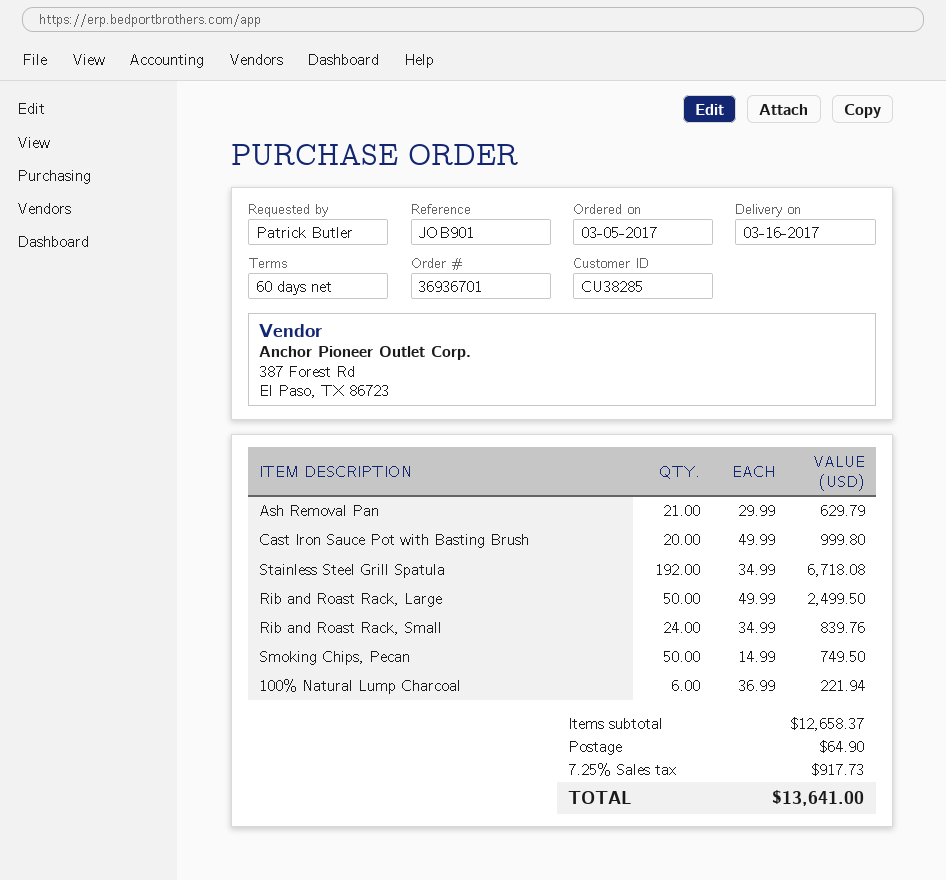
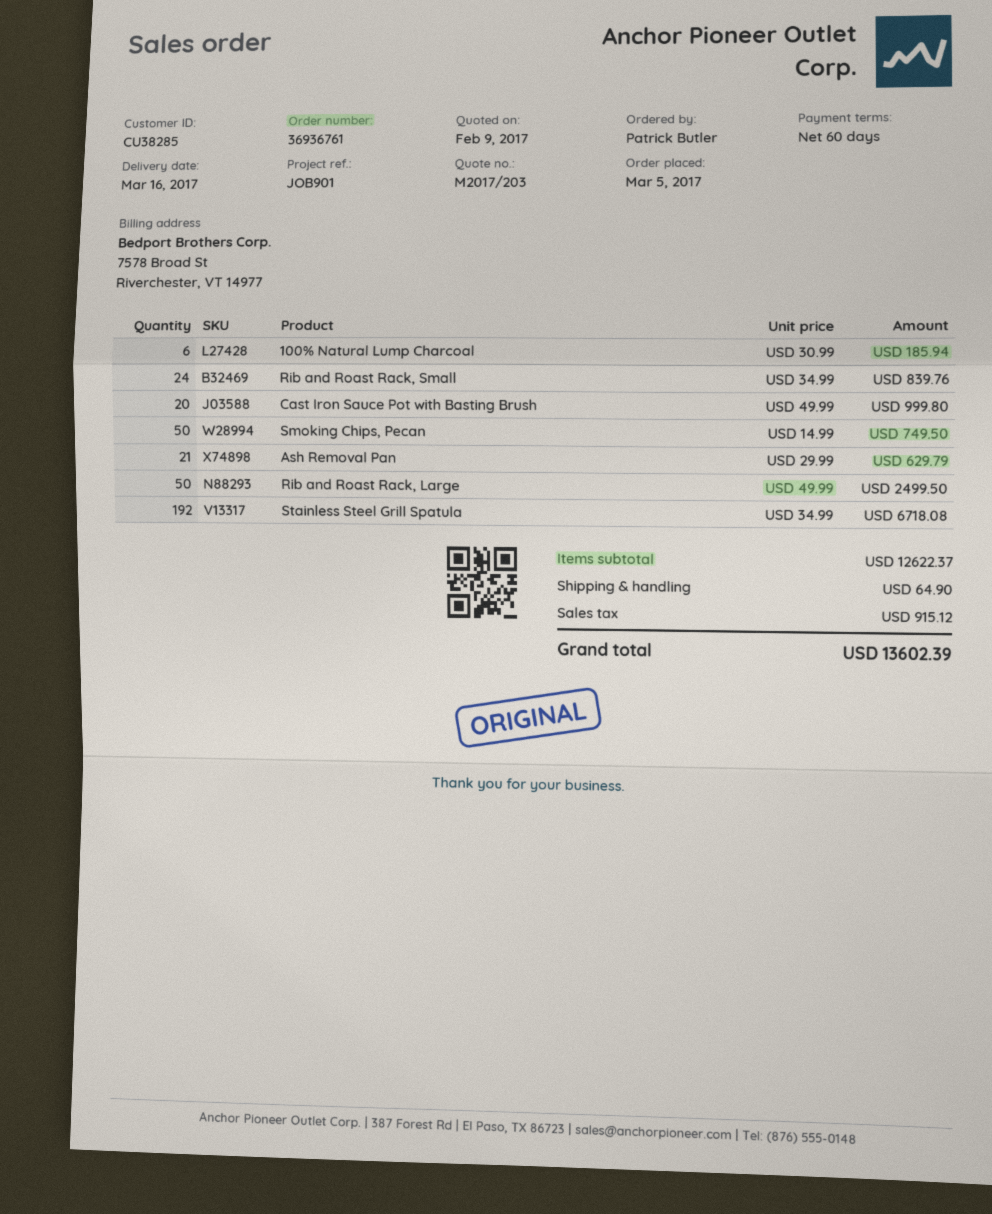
order number: 36936701 -> 36936761
100% Natural Lump Charcoal: 6 x 36.99 = 221.94 -> 6 x 30.99 = 185.94
subtotal: 12658.37 -> 12622.37
tax: 917.73 -> 915.12
total: 13641.00 -> 13602.39

